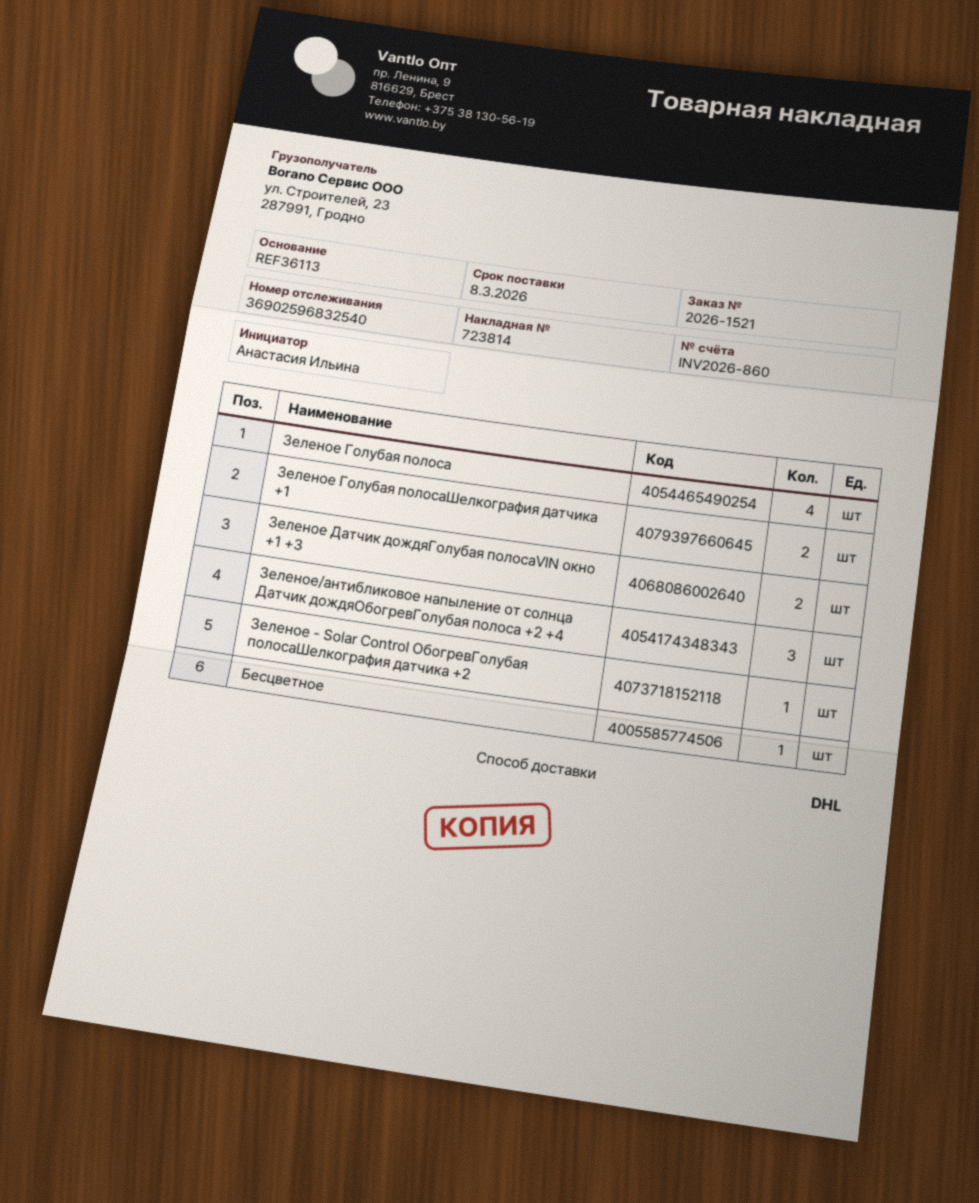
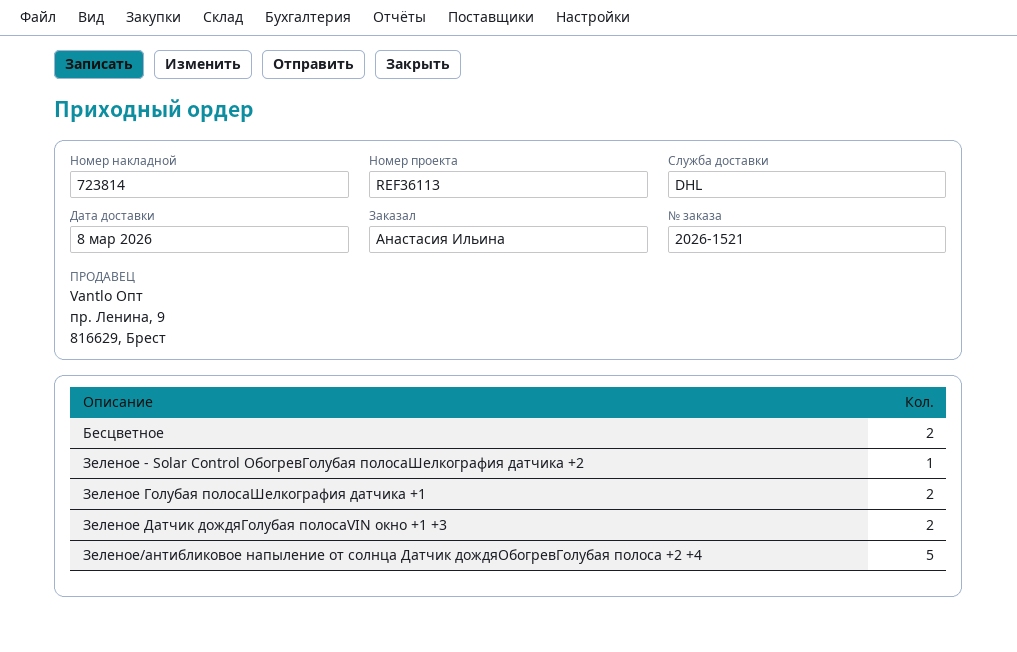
Зеленое Голубая полоса: 4 -> none
Зеленое/антибликовое напыление от солнца Датчик дождяОбогревГолубая полоса +2 +4: 3 -> 5
Бесцветное: 1 -> 2

